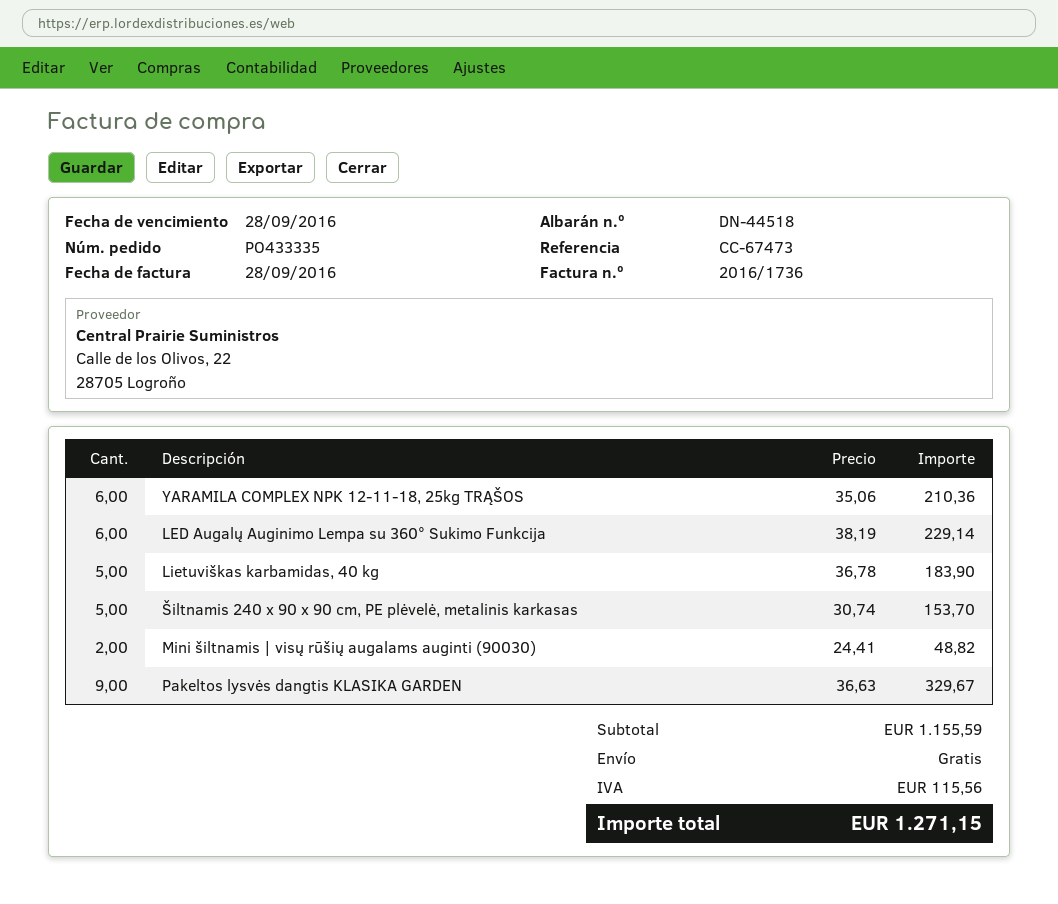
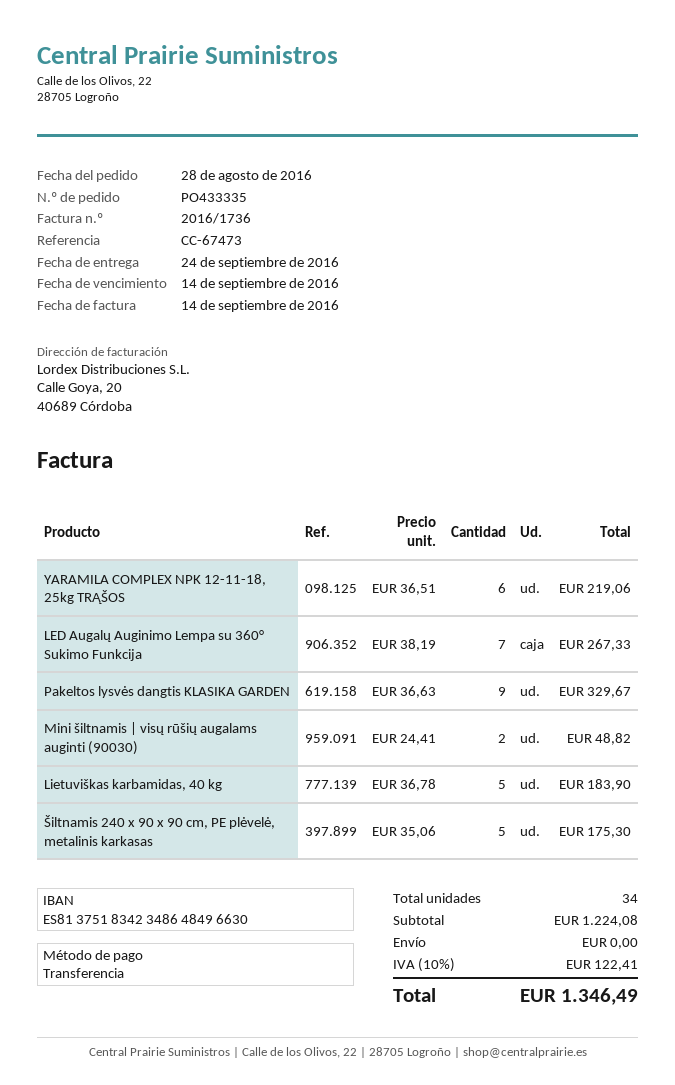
invoice date: 2016-09-28 -> 2016-09-14
due date: 2016-09-28 -> 2016-09-14
YARAMILA COMPLEX NPK 12-11-18, 25kg TRĄŠOS: 6 x 35.06 = 210.36 -> 6 x 36.51 = 219.06
LED Augalų Auginimo Lempa su 360° Sukimo Funkcija: 6 x 38.19 = 229.14 -> 7 x 38.19 = 267.33
Šiltnamis 240 x 90 x 90 cm, PE plėvelė, metalinis karkasas: 5 x 30.74 = 153.70 -> 5 x 35.06 = 175.30
subtotal: 1155.59 -> 1224.08
tax: 115.56 -> 122.41
total: 1271.15 -> 1346.49

